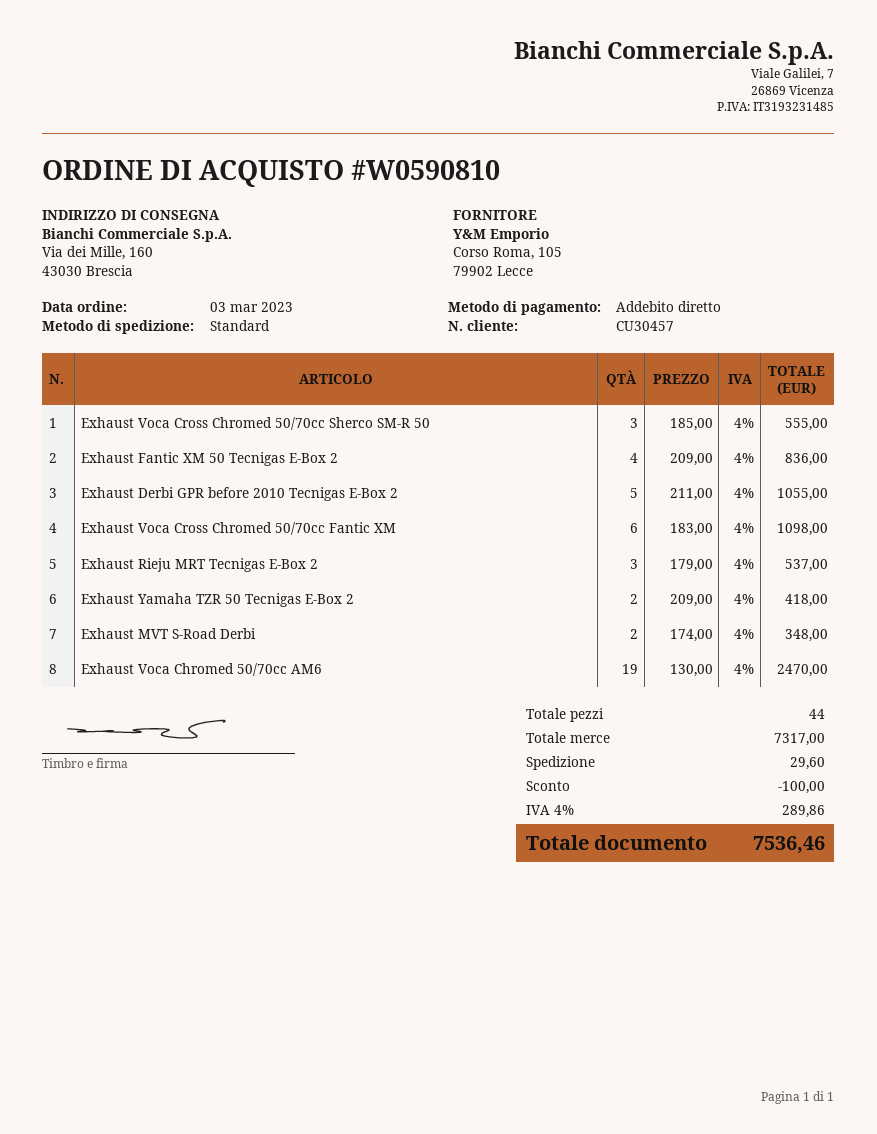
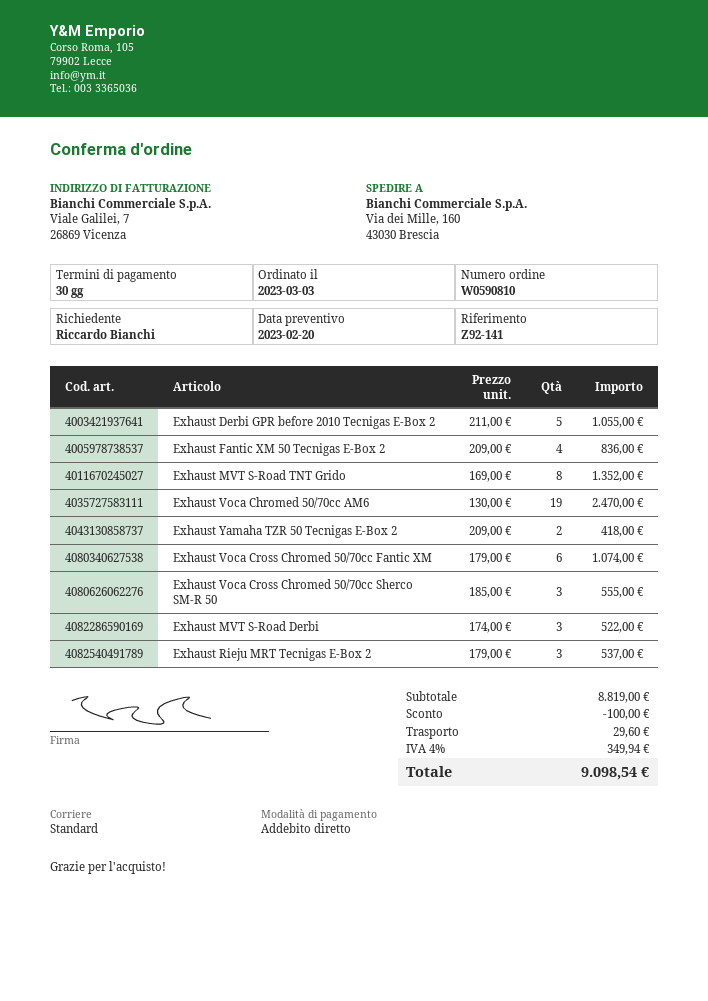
Exhaust Voca Cross Chromed 50/70cc Fantic XM: 6 x 183.00 = 1098.00 -> 6 x 179.00 = 1074.00
Exhaust MVT S-Road Derbi: 2 x 174.00 = 348.00 -> 3 x 174.00 = 522.00
Exhaust MVT S-Road TNT Grido: none -> 8 x 169.00 = 1352.00
subtotal: 7317.00 -> 8819.00
tax: 4% = 289.86 -> 4% = 349.94
total: 7536.46 -> 9098.54

